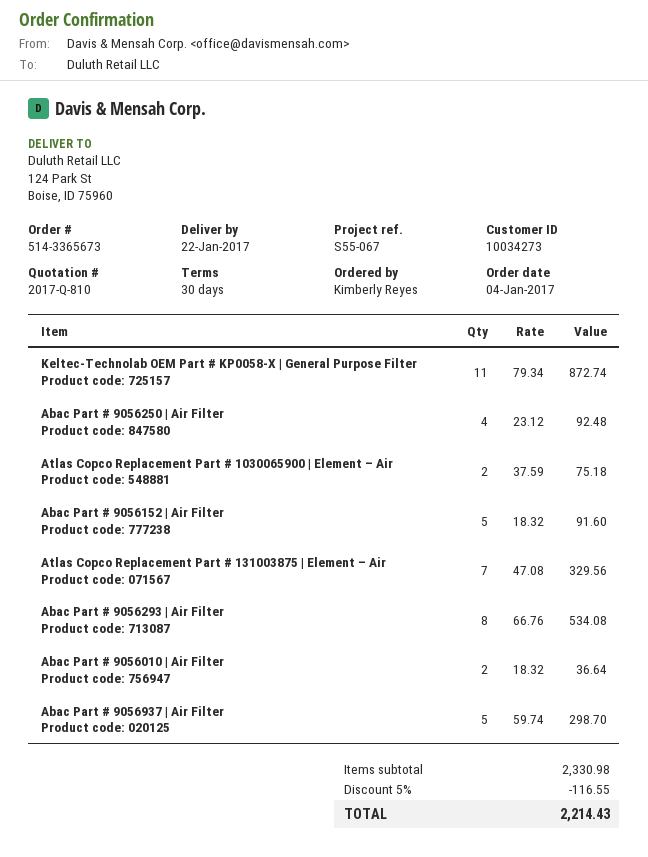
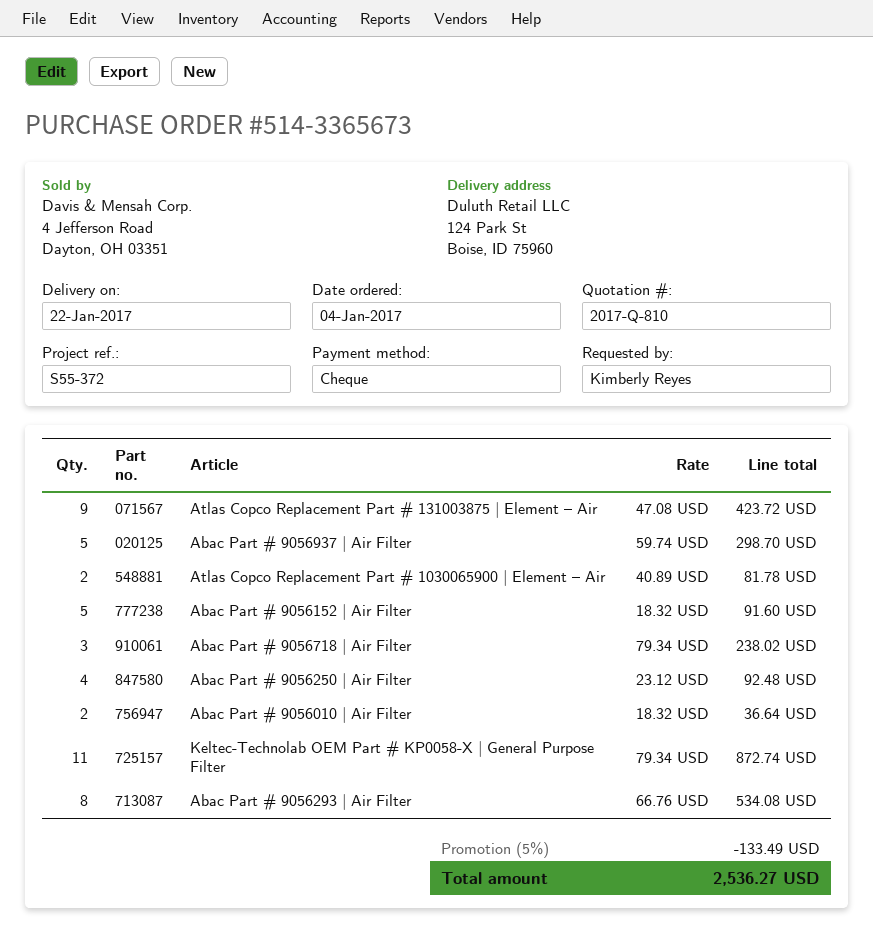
reference: S55-067 -> S55-372
Atlas Copco Replacement Part # 1030065900 | Element – Air: 2 x 37.59 = 75.18 -> 2 x 40.89 = 81.78
Atlas Copco Replacement Part # 131003875 | Element – Air: 7 x 47.08 = 329.56 -> 9 x 47.08 = 423.72
Abac Part # 9056718 | Air Filter: none -> 3 x 79.34 = 238.02
discount: 5% = 116.55 -> 5% = 133.49
total: 2214.43 -> 2536.27

